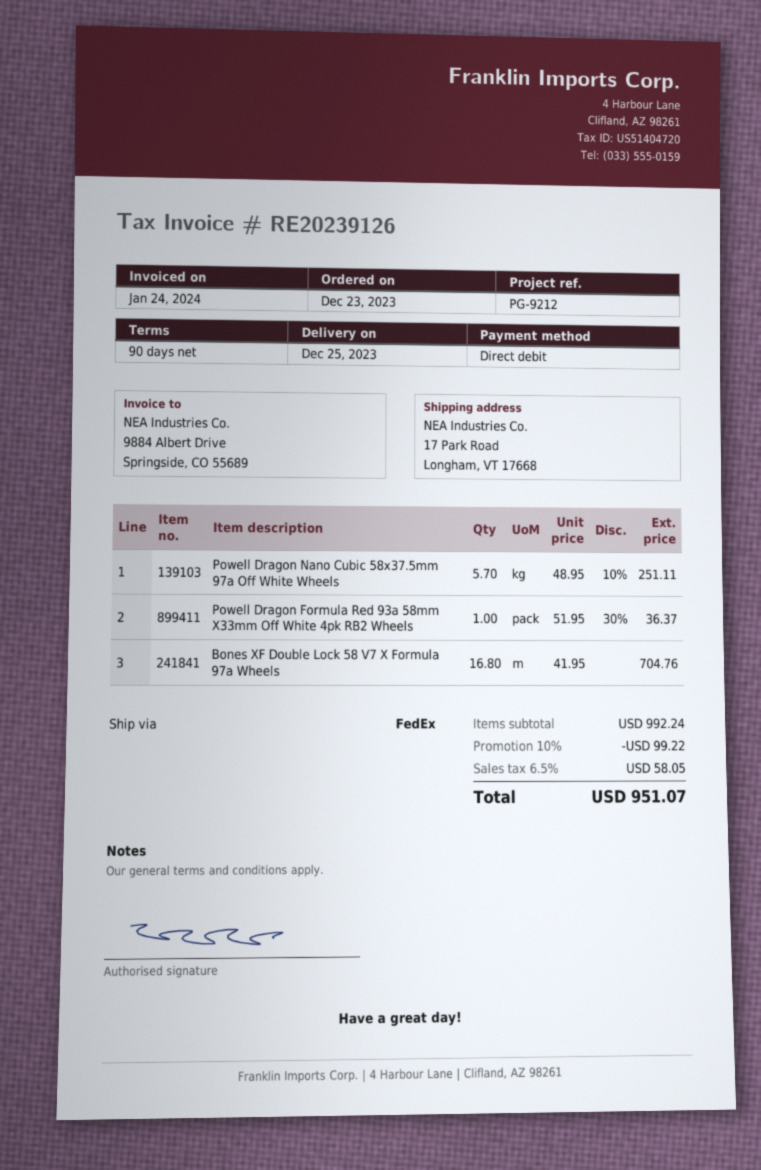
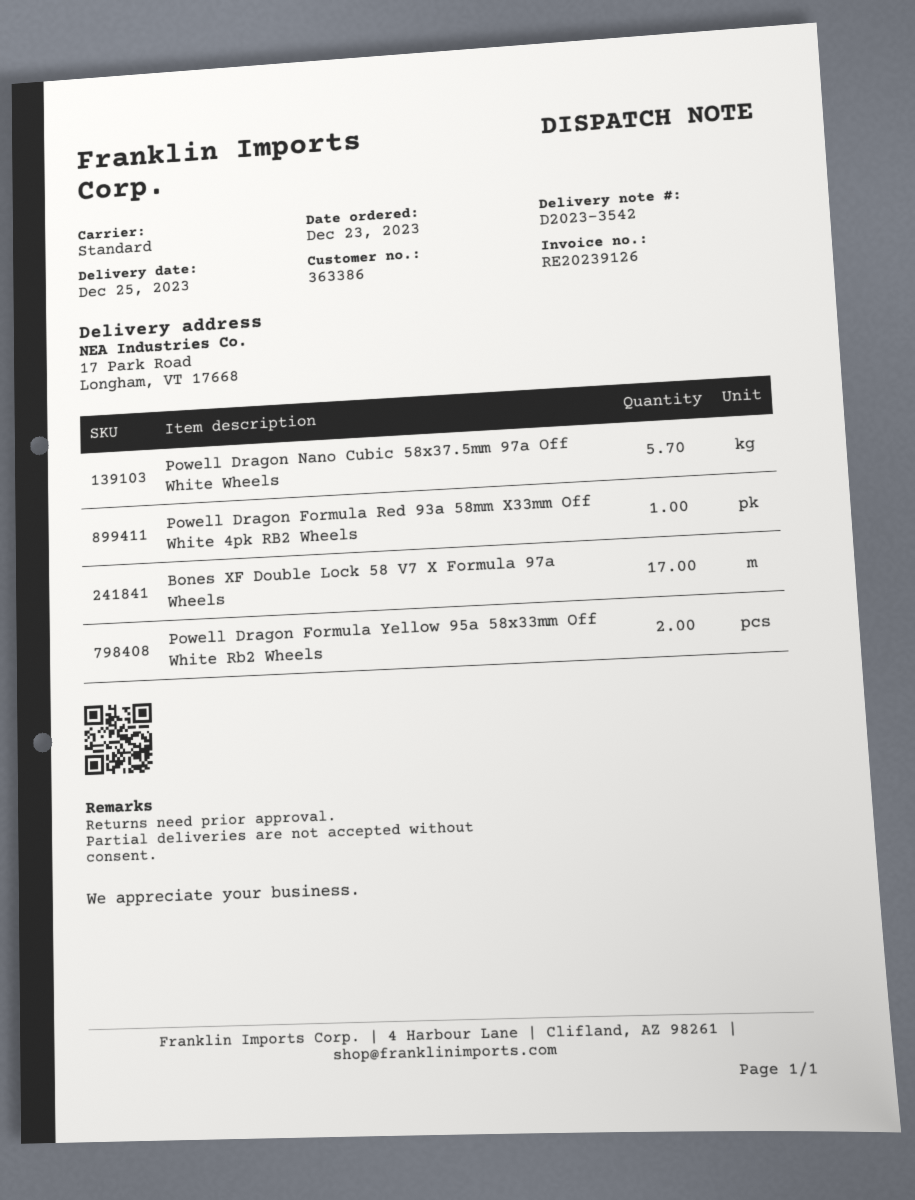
shipping method: FedEx -> standard
Bones XF Double Lock 58 V7 X Formula 97a Wheels: 16.8 -> 17
Powell Dragon Formula Yellow 95a 58x33mm Off White Rb2 Wheels: none -> 2

